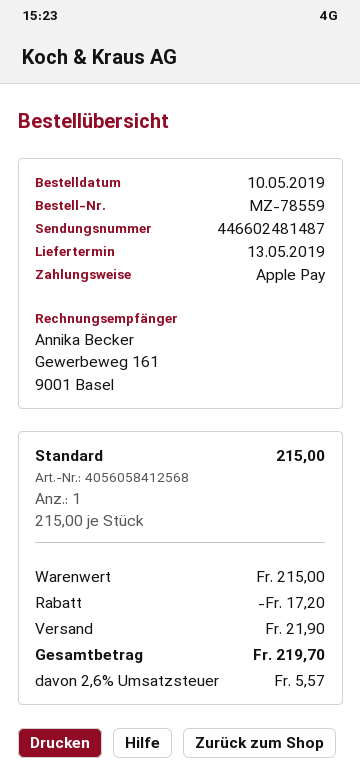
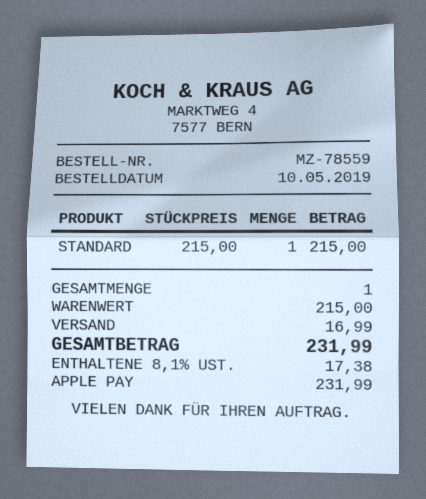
discount: 17.20 -> none
shipping: 21.90 -> 16.99
tax: 2.6% = 5.57 -> 8.1% = 17.38
total: 219.70 -> 231.99

